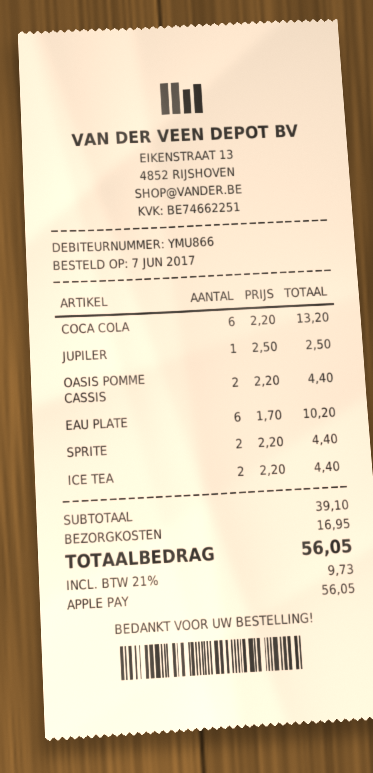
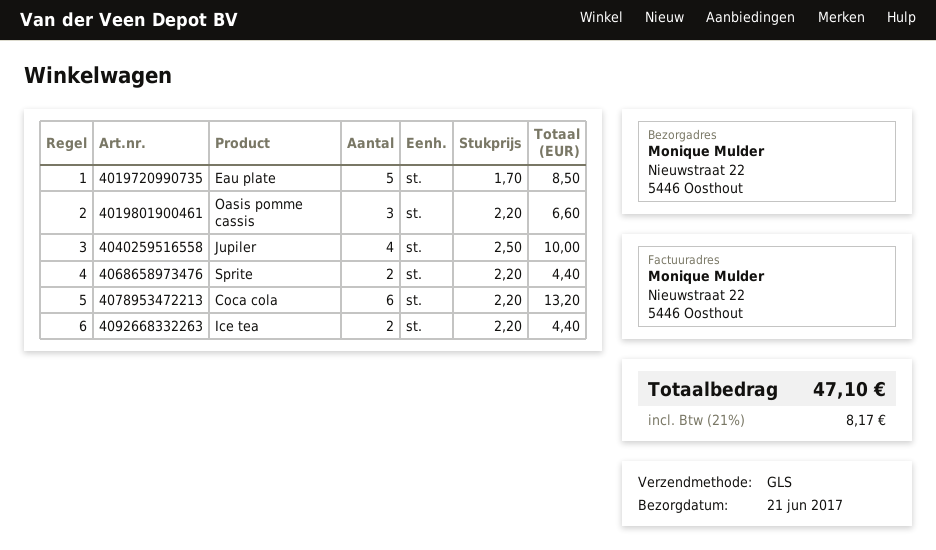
JUPILER: 1 x 2.50 = 2.50 -> 4 x 2.50 = 10.00
OASIS POMME CASSIS: 2 x 2.20 = 4.40 -> 3 x 2.20 = 6.60
EAU PLATE: 6 x 1.70 = 10.20 -> 5 x 1.70 = 8.50
shipping: 16.95 -> none
tax: 21% = 9.73 -> 21% = 8.17
total: 56.05 -> 47.10

